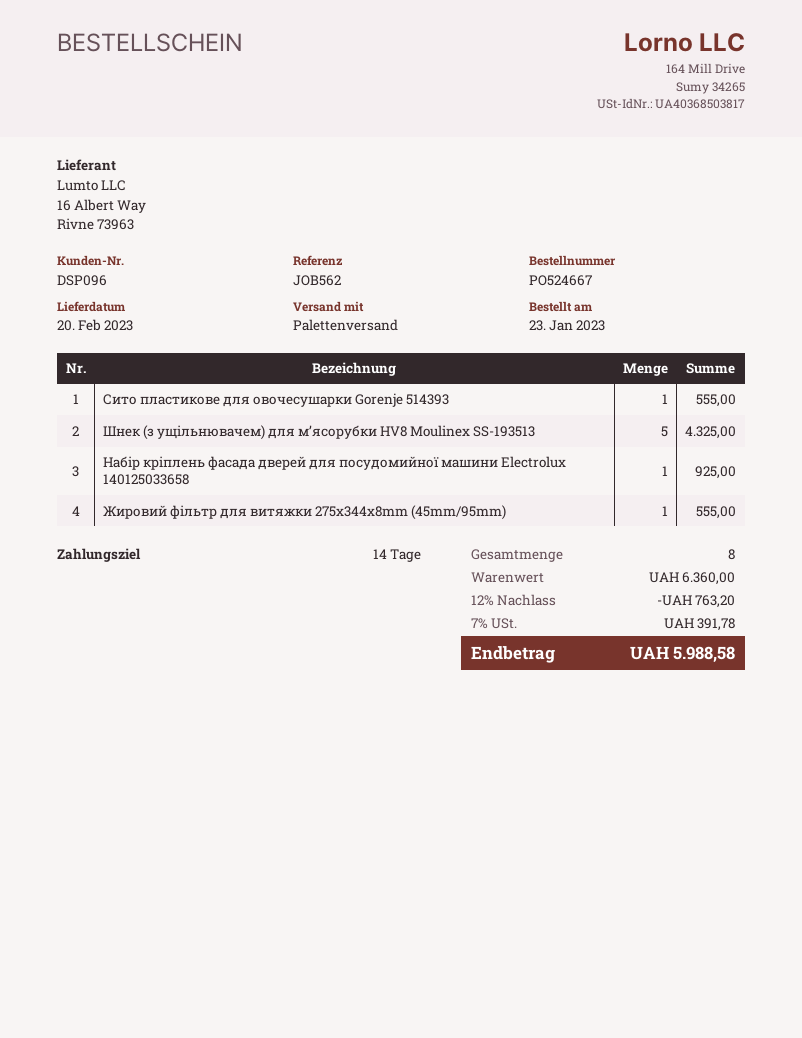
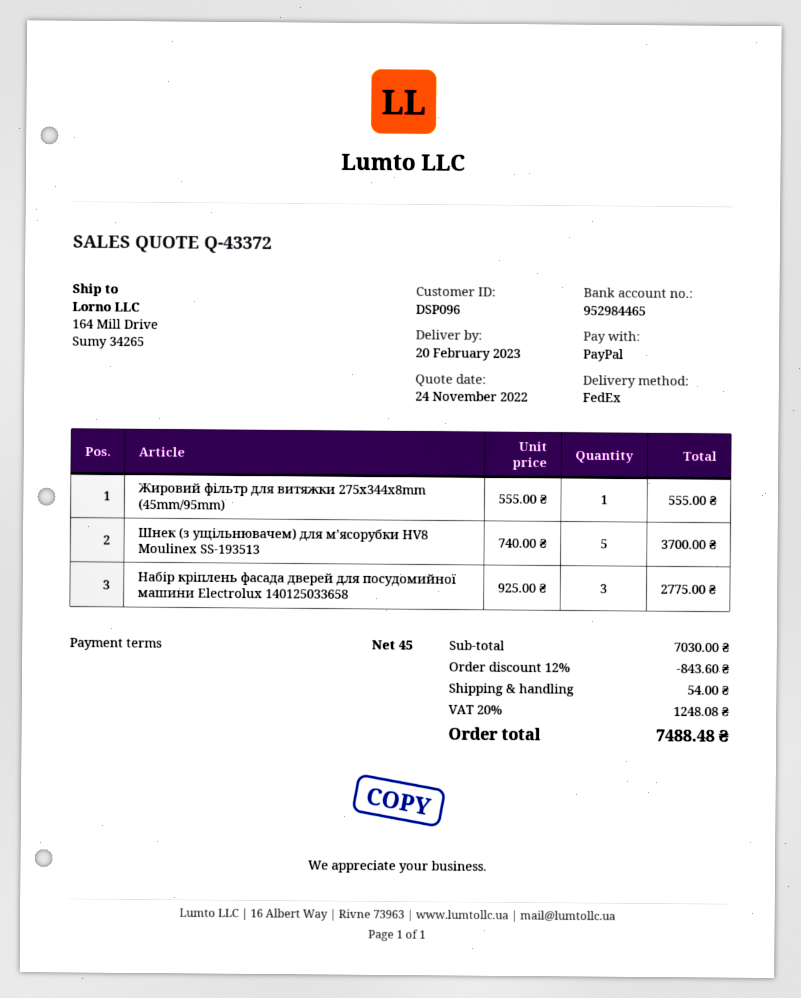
payment terms: 14 days -> 45 days
shipping method: pallet freight -> FedEx
Сито пластикове для овочесушарки Gorenje 514393: 1 for 555.00 -> none
Шнек (з ущільнювачем) для м’ясорубки HV8 Moulinex SS-193513: 5 for 4325.00 -> 5 for 3700.00
Набір кріплень фасада дверей для посудомийної машини Electrolux 140125033658: 1 for 925.00 -> 3 for 2775.00
subtotal: 6360.00 -> 7030.00
discount: 12% = 763.20 -> 12% = 843.60
shipping: none -> 54.00
tax: 7% = 391.78 -> 20% = 1248.08
total: 5988.58 -> 7488.48

